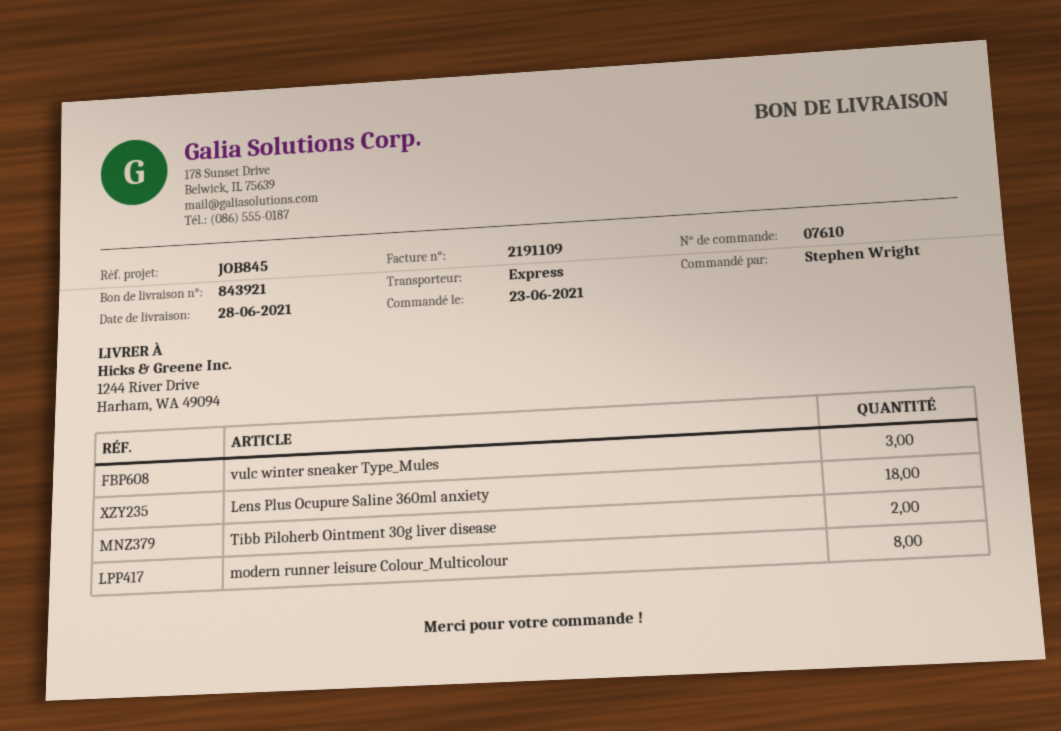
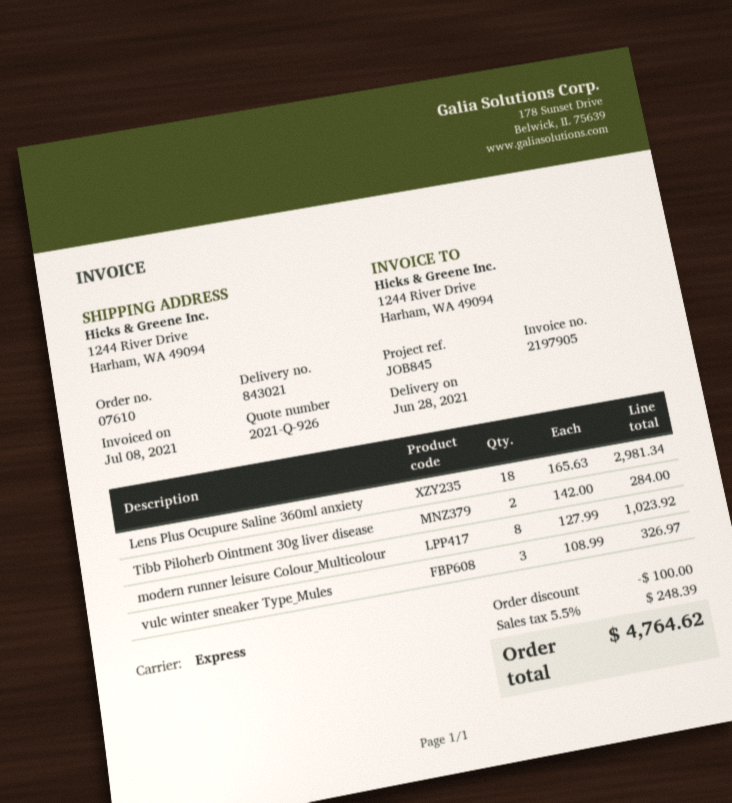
delivery note number: 843921 -> 843021
invoice number: 2191109 -> 2197905

